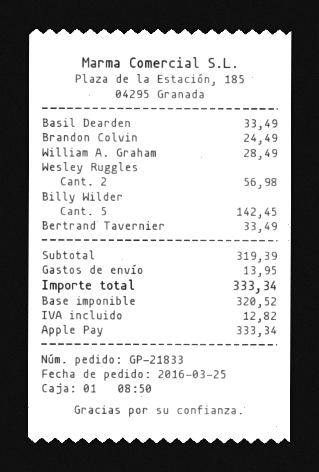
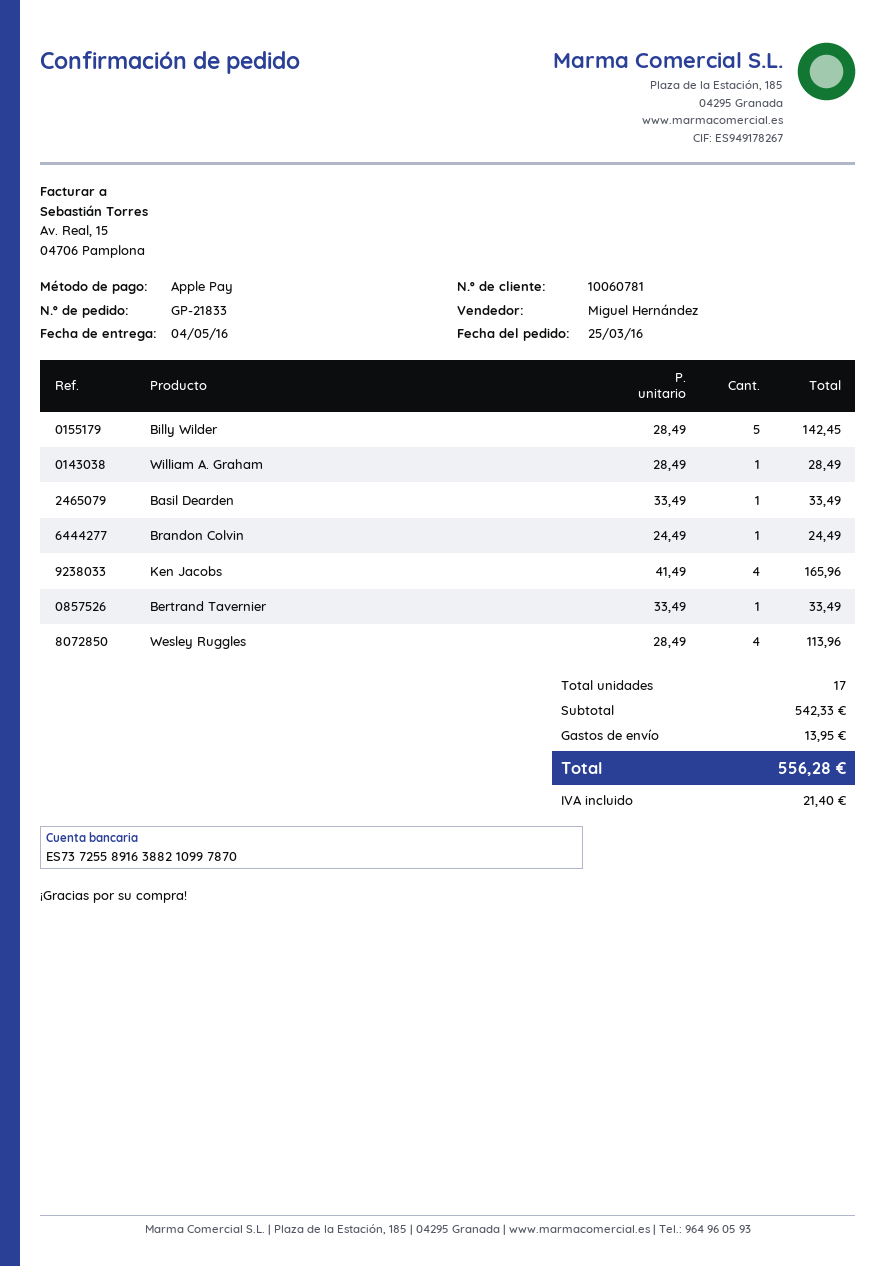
Wesley Ruggles: 2 for 56.98 -> 4 for 113.96
Ken Jacobs: none -> 4 for 165.96
subtotal: 319.39 -> 542.33
tax: 12.82 -> 21.40
total: 333.34 -> 556.28

